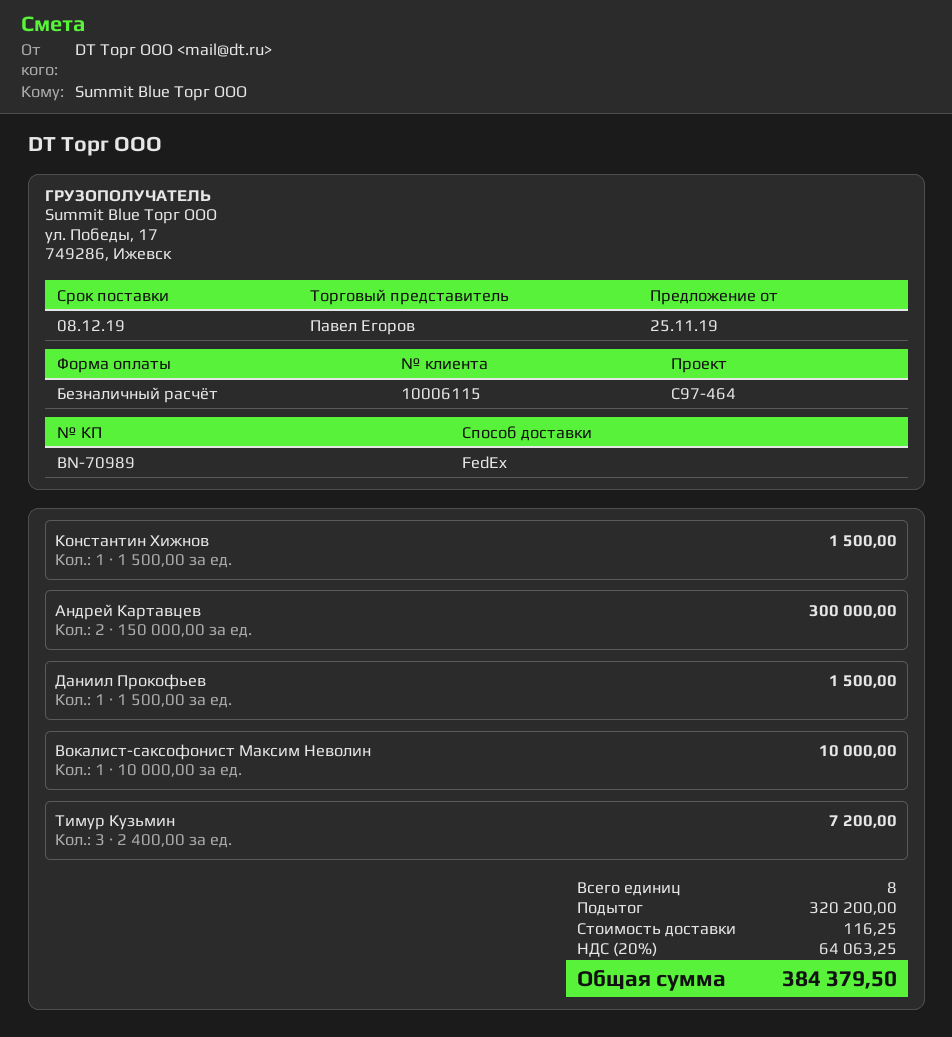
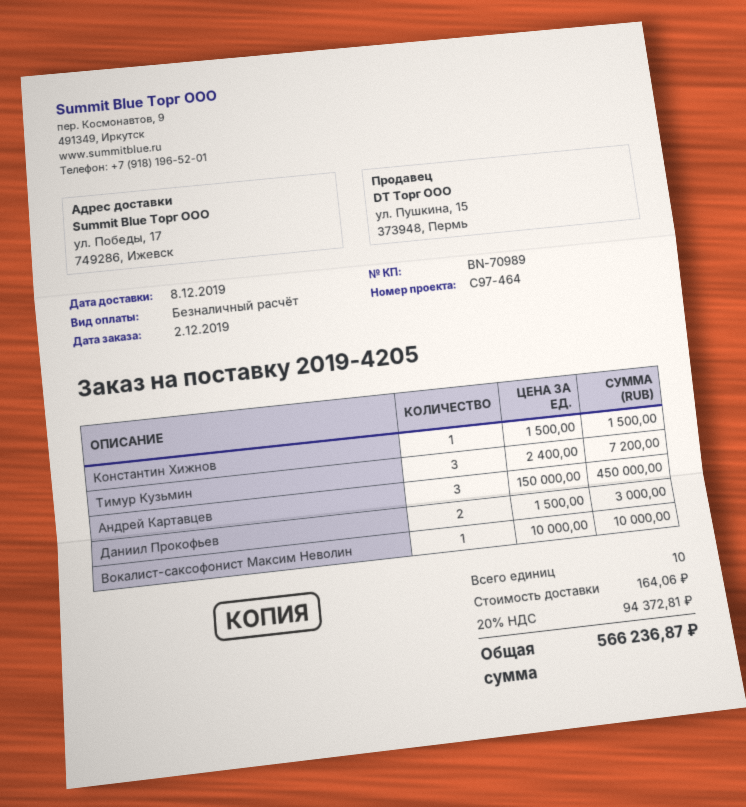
Андрей Картавцев: 2 x 150000.00 = 300000.00 -> 3 x 150000.00 = 450000.00
Даниил Прокофьев: 1 x 1500.00 = 1500.00 -> 2 x 1500.00 = 3000.00
total quantity: 8 -> 10
shipping: 116.25 -> 164.06
tax: 20% = 64063.25 -> 20% = 94372.81
total: 384379.50 -> 566236.87

